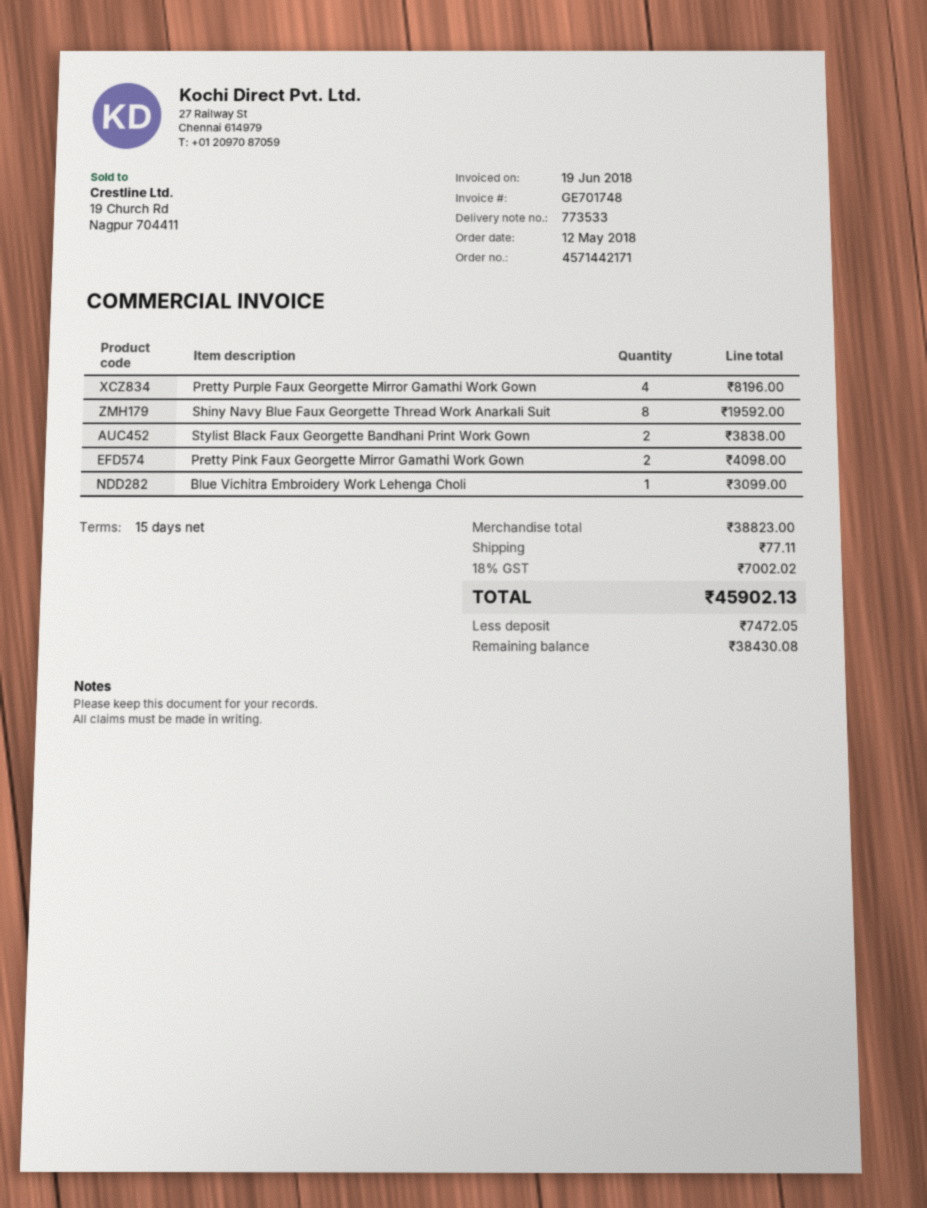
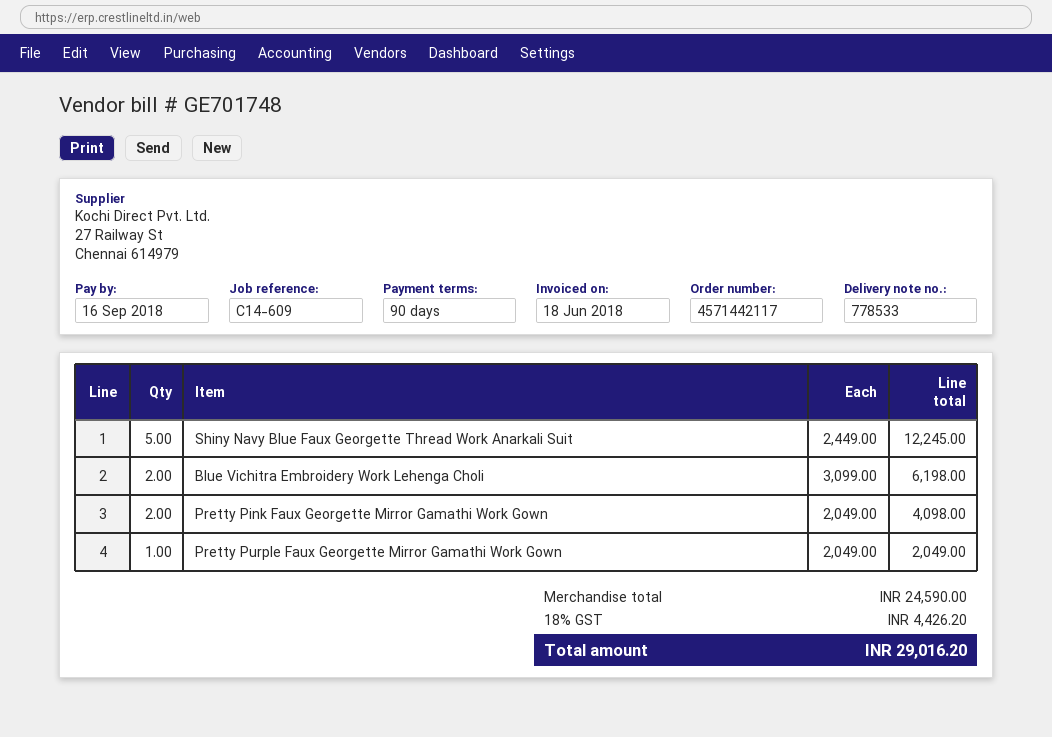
order number: 4571442171 -> 4571442117
delivery note number: 773533 -> 778533
invoice date: 2018-06-19 -> 2018-06-18
payment terms: 15 days -> 90 days
Pretty Purple Faux Georgette Mirror Gamathi Work Gown: 4 for 8196.00 -> 1 for 2049.00
Shiny Navy Blue Faux Georgette Thread Work Anarkali Suit: 8 for 19592.00 -> 5 for 12245.00
Stylist Black Faux Georgette Bandhani Print Work Gown: 2 for 3838.00 -> none
Blue Vichitra Embroidery Work Lehenga Choli: 1 for 3099.00 -> 2 for 6198.00
subtotal: 38823.00 -> 24590.00
shipping: 77.11 -> none
tax: 18% = 7002.02 -> 18% = 4426.20
total: 45902.13 -> 29016.20

